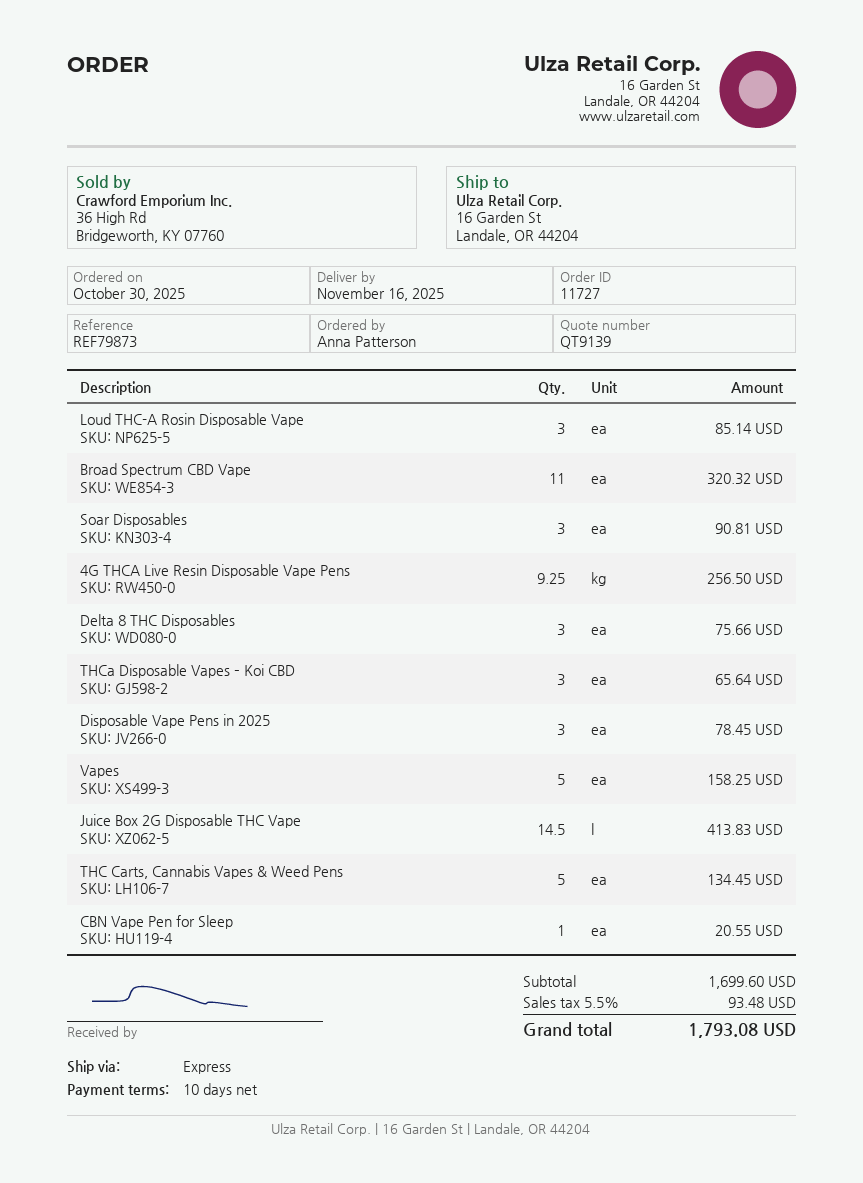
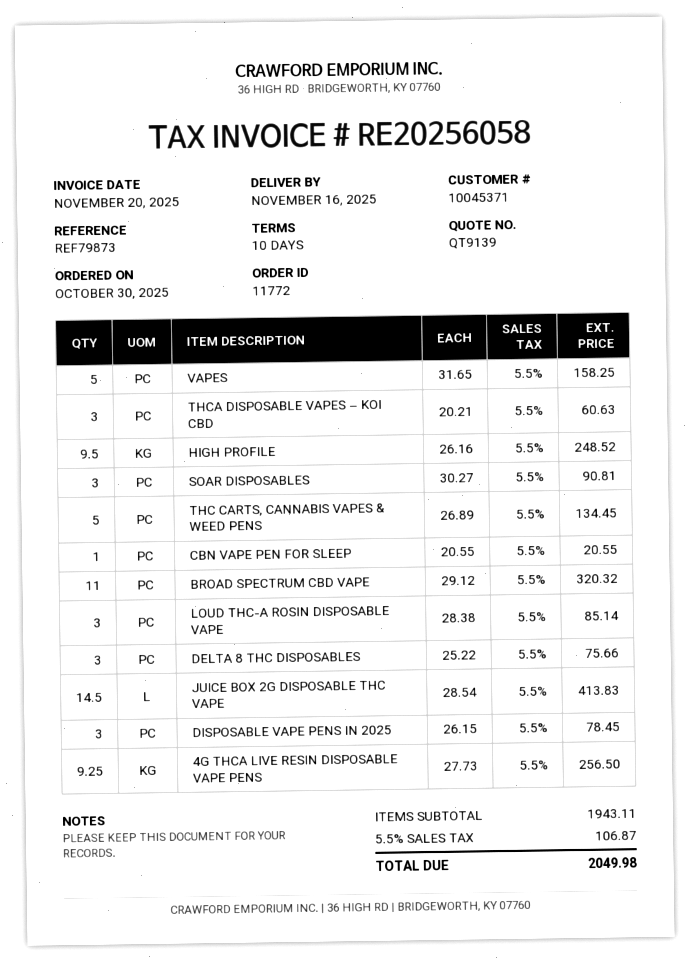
order number: 11727 -> 11772
THCa Disposable Vapes – Koi CBD: 3 for 65.64 -> 3 for 60.63
HIGH PROFILE: none -> 9.5 for 248.52
subtotal: 1699.60 -> 1943.11
tax: 5.5% = 93.48 -> 5.5% = 106.87
total: 1793.08 -> 2049.98

